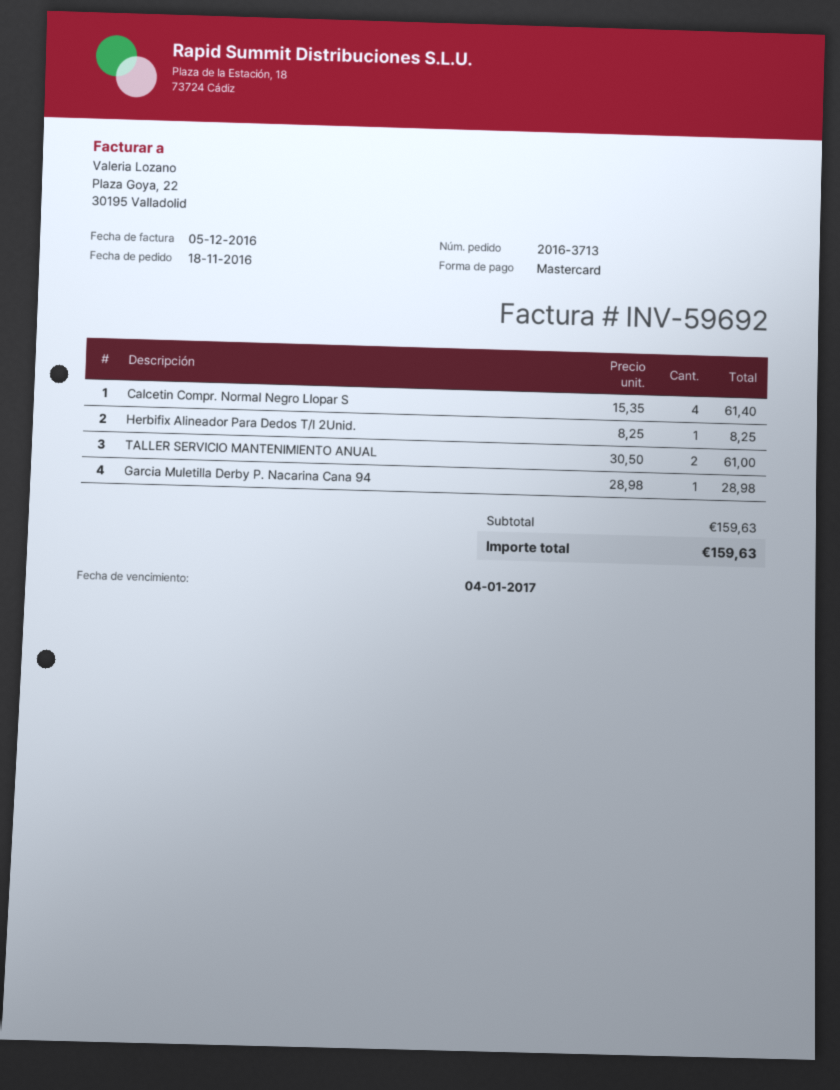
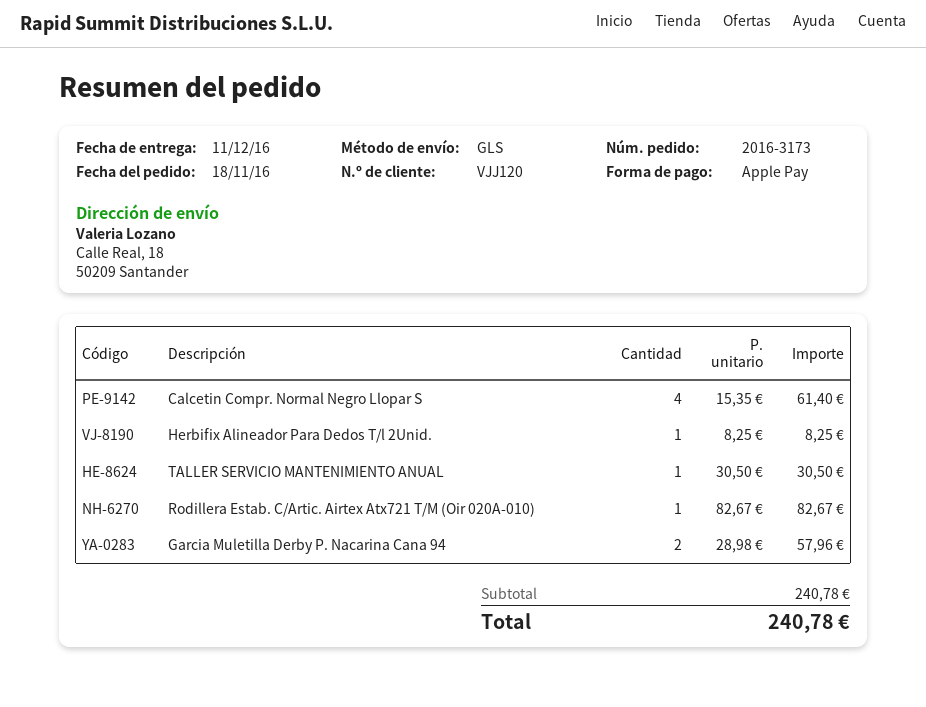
order number: 2016-3713 -> 2016-3173
payment method: Mastercard -> Apple Pay
TALLER SERVICIO MANTENIMIENTO ANUAL: 2 x 30.50 = 61.00 -> 1 x 30.50 = 30.50
Garcia Muletilla Derby P. Nacarina Cana 94: 1 x 28.98 = 28.98 -> 2 x 28.98 = 57.96
Rodillera Estab. C/Artic. Airtex Atx721 T/M (Oir 020A-010): none -> 1 x 82.67 = 82.67
subtotal: 159.63 -> 240.78
total: 159.63 -> 240.78

